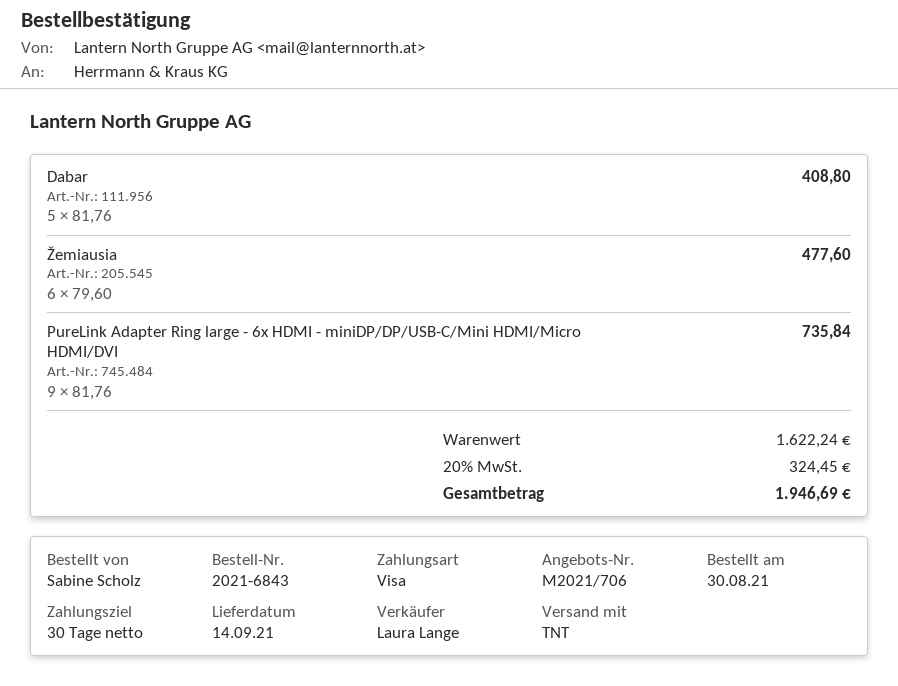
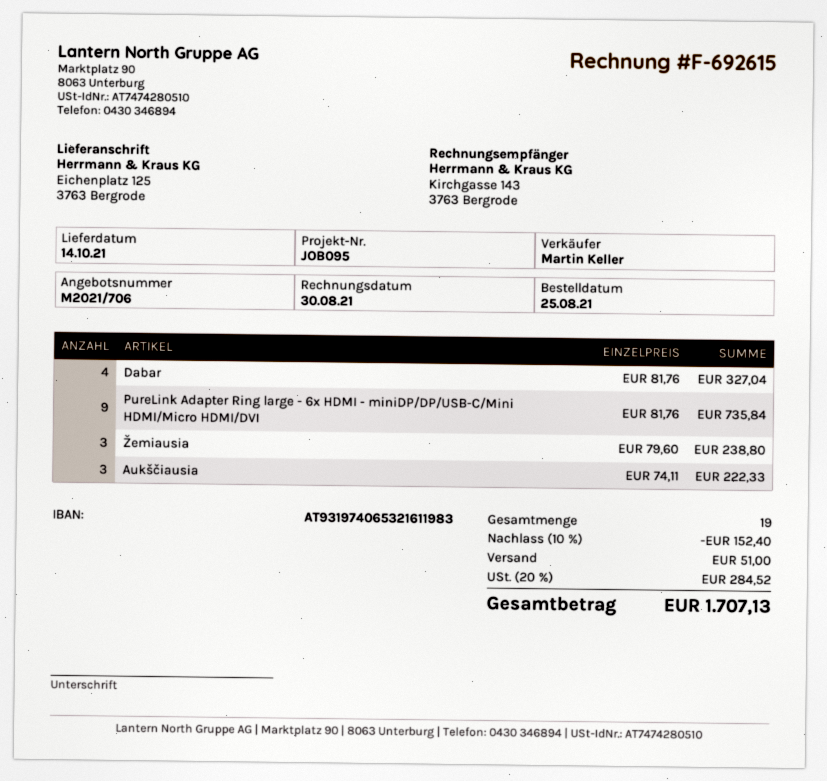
order date: 2021-08-30 -> 2021-08-25
delivery date: 2021-09-14 -> 2021-10-14
sales rep: Laura Lange -> Martin Keller
Dabar: 5 x 81.76 = 408.80 -> 4 x 81.76 = 327.04
Žemiausia: 6 x 79.60 = 477.60 -> 3 x 79.60 = 238.80
Aukščiausia: none -> 3 x 74.11 = 222.33
discount: none -> 10% = 152.40
shipping: none -> 51.00
tax: 20% = 324.45 -> 20% = 284.52
total: 1946.69 -> 1707.13

